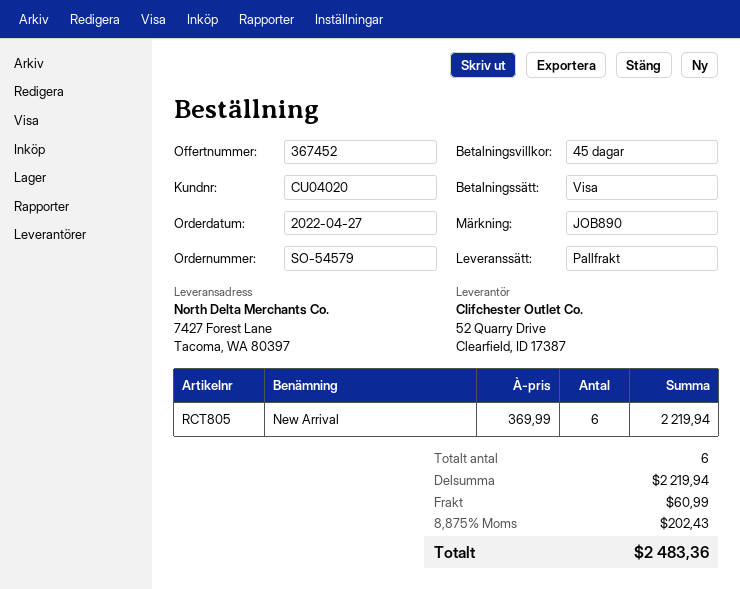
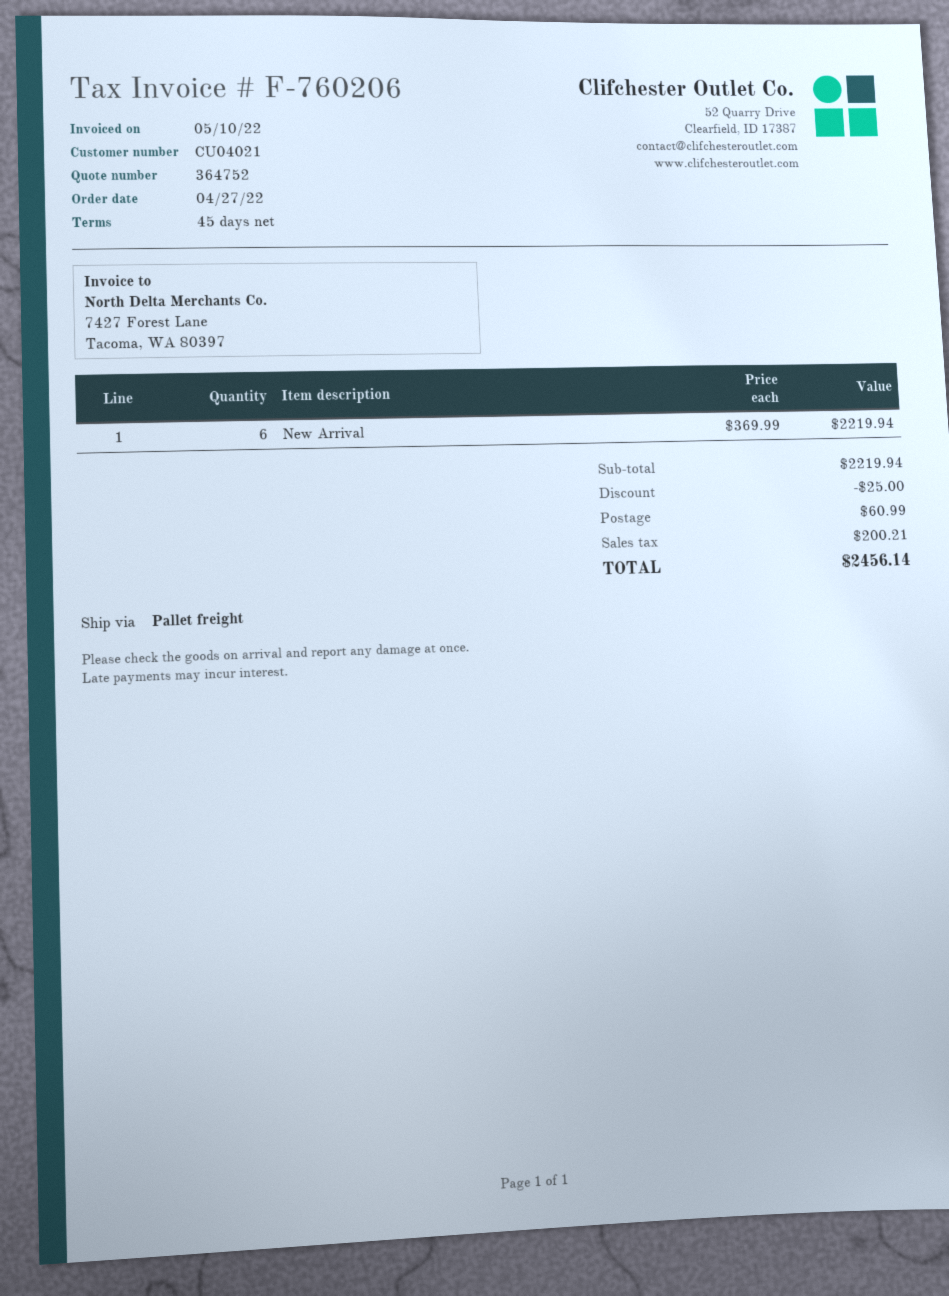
quote number: 367452 -> 364752
customer number: CU04020 -> CU04021
discount: none -> 25.00
tax: 202.43 -> 200.21
total: 2483.36 -> 2456.14

